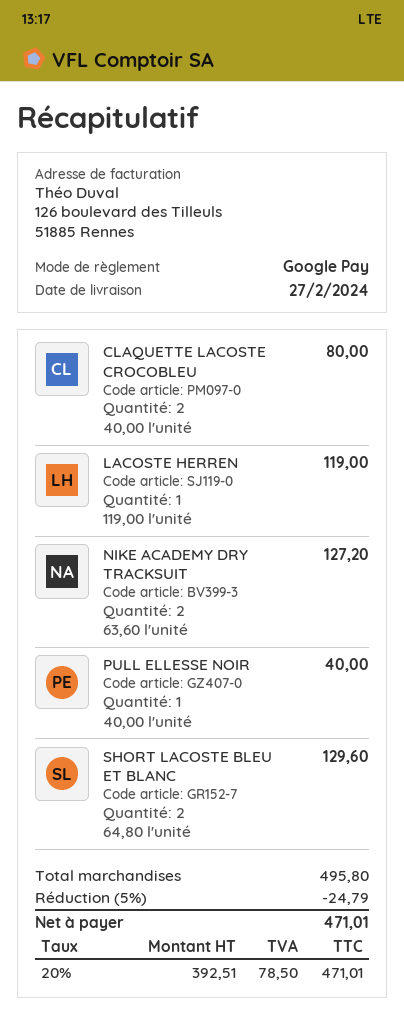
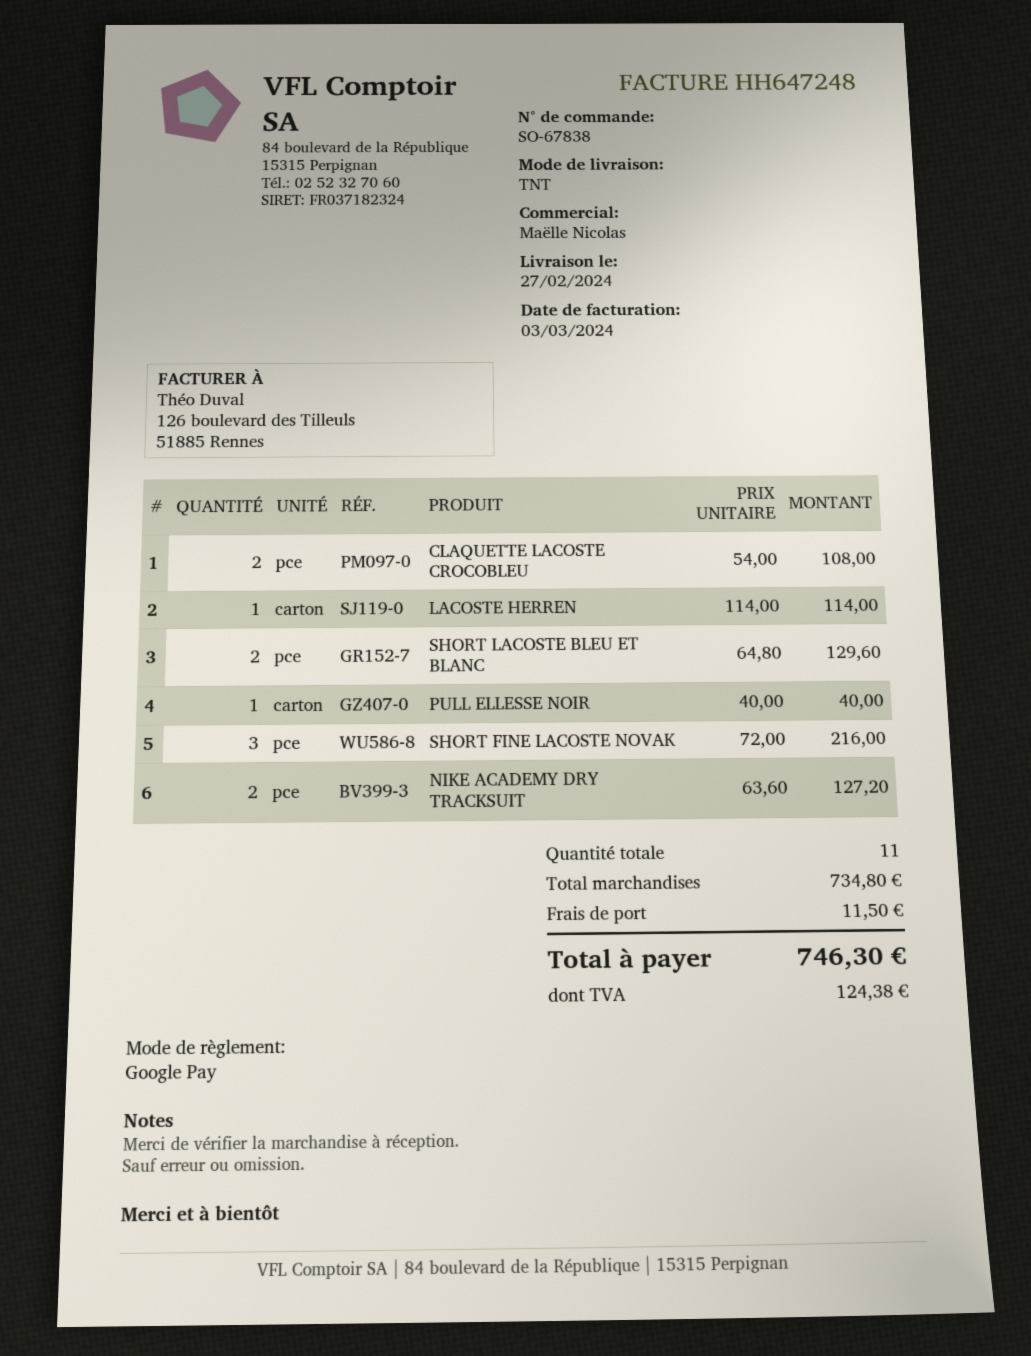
CLAQUETTE LACOSTE CROCOBLEU: 2 x 40.00 = 80.00 -> 2 x 54.00 = 108.00
LACOSTE HERREN: 1 x 119.00 = 119.00 -> 1 x 114.00 = 114.00
SHORT FINE LACOSTE NOVAK: none -> 3 x 72.00 = 216.00
subtotal: 495.80 -> 734.80
discount: 5% = 24.79 -> none
shipping: none -> 11.50
tax: 78.50 -> 124.38
total: 471.01 -> 746.30

